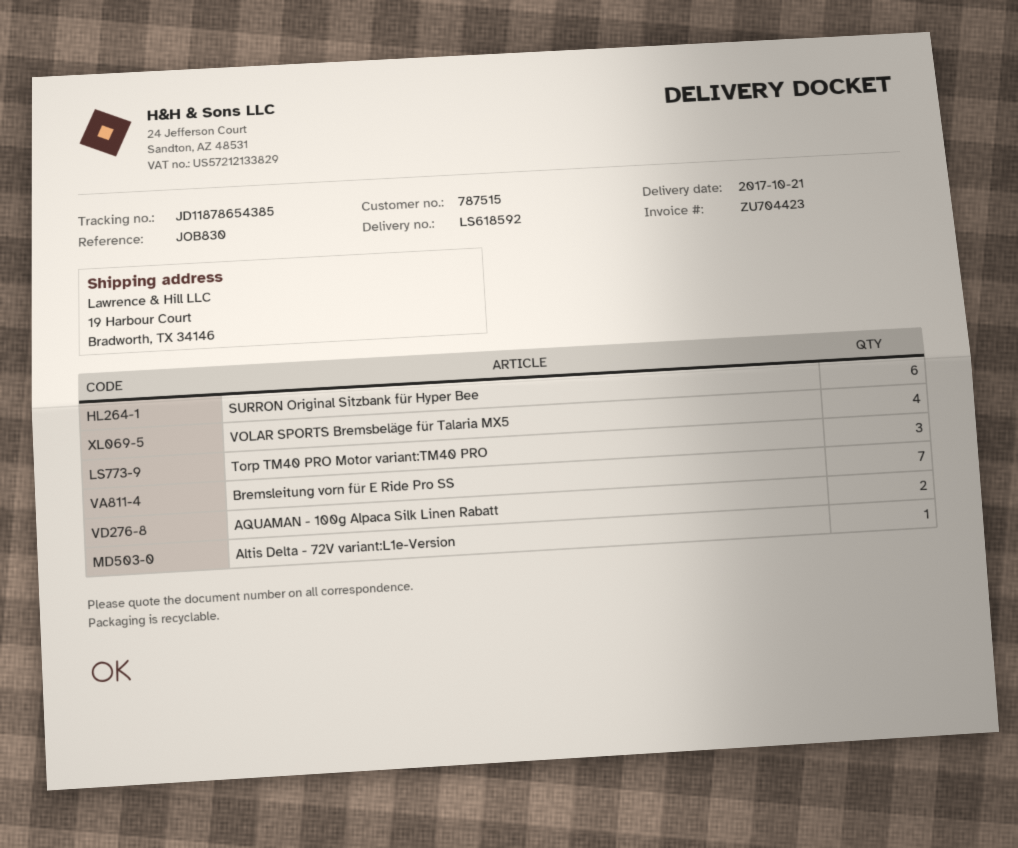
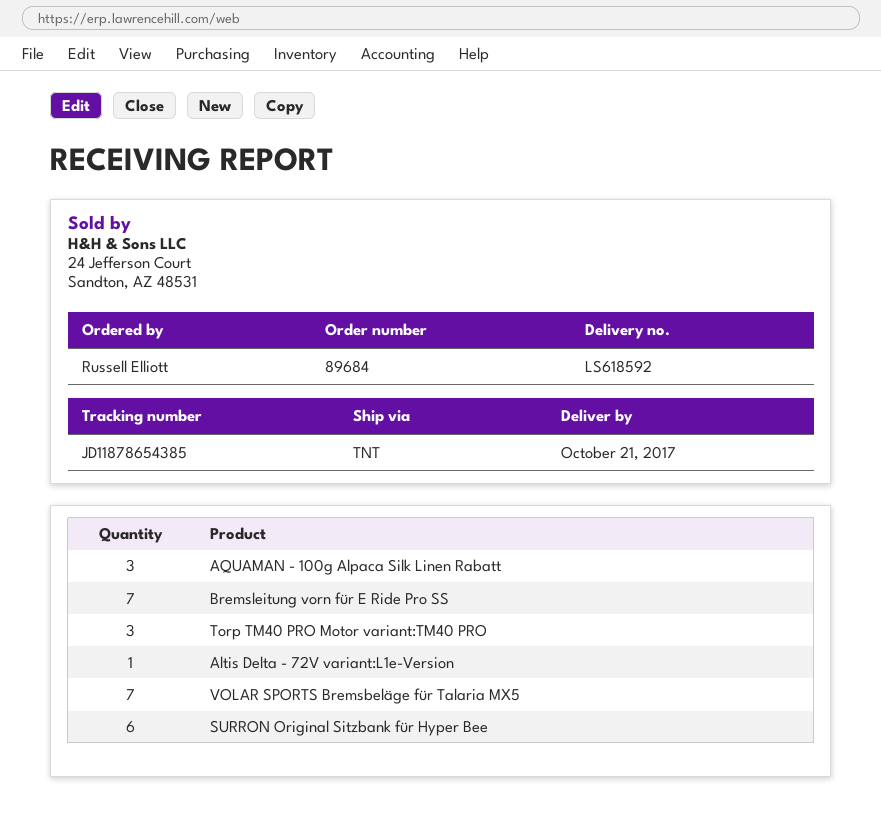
VOLAR SPORTS Bremsbeläge für Talaria MX5: 4 -> 7
AQUAMAN - 100g Alpaca Silk Linen Rabatt: 2 -> 3

